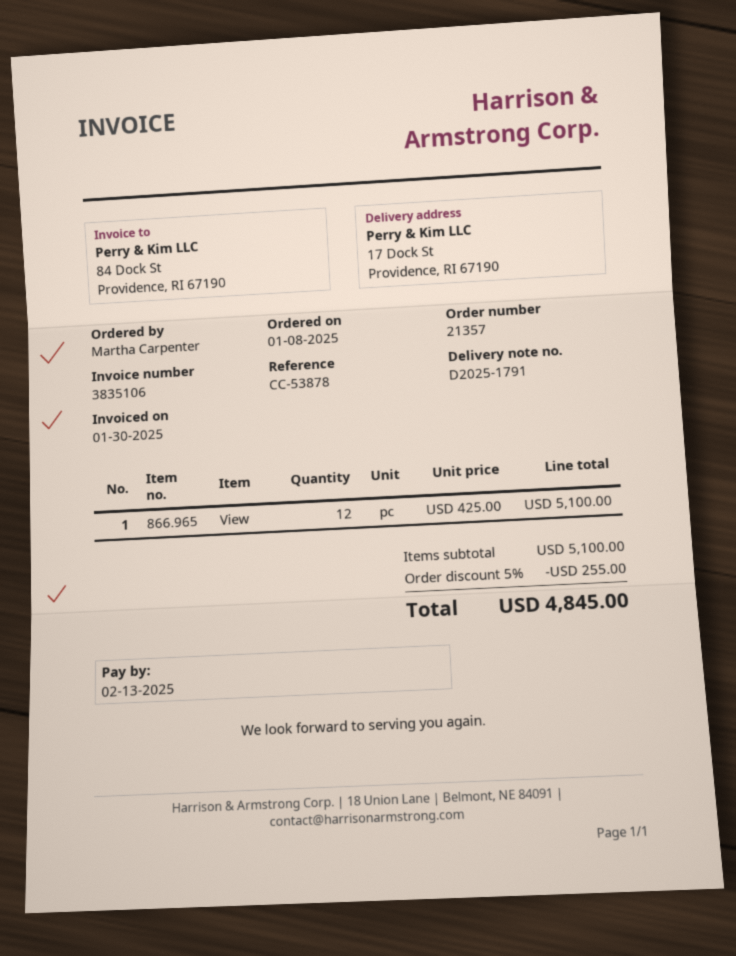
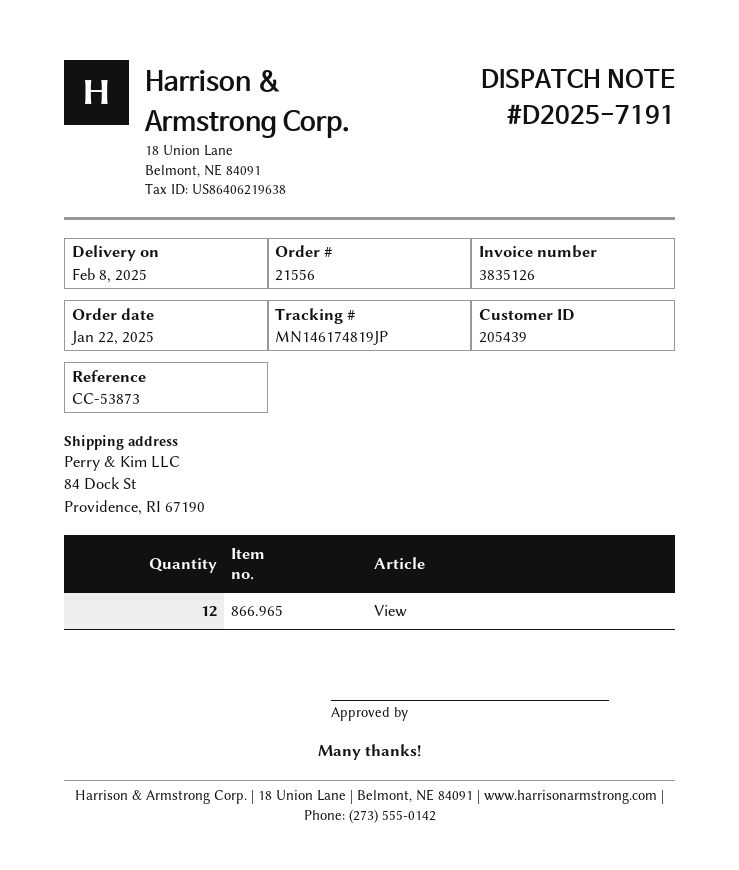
order number: 21357 -> 21556
order date: 2025-01-08 -> 2025-01-22
delivery note number: D2025-1791 -> D2025-7191
invoice number: 3835106 -> 3835126
reference: CC-53878 -> CC-53873
ship to: 17 Dock St, Providence, RI 67190 -> 84 Dock St, Providence, RI 67190

